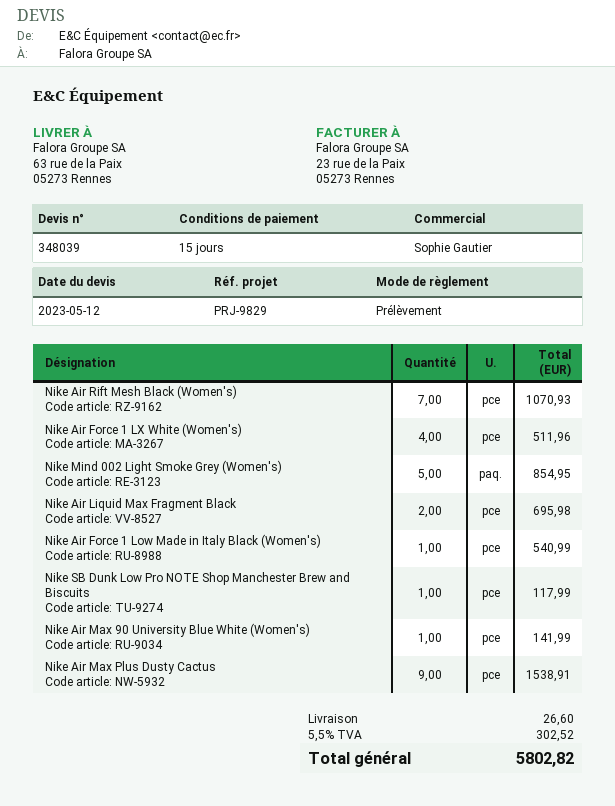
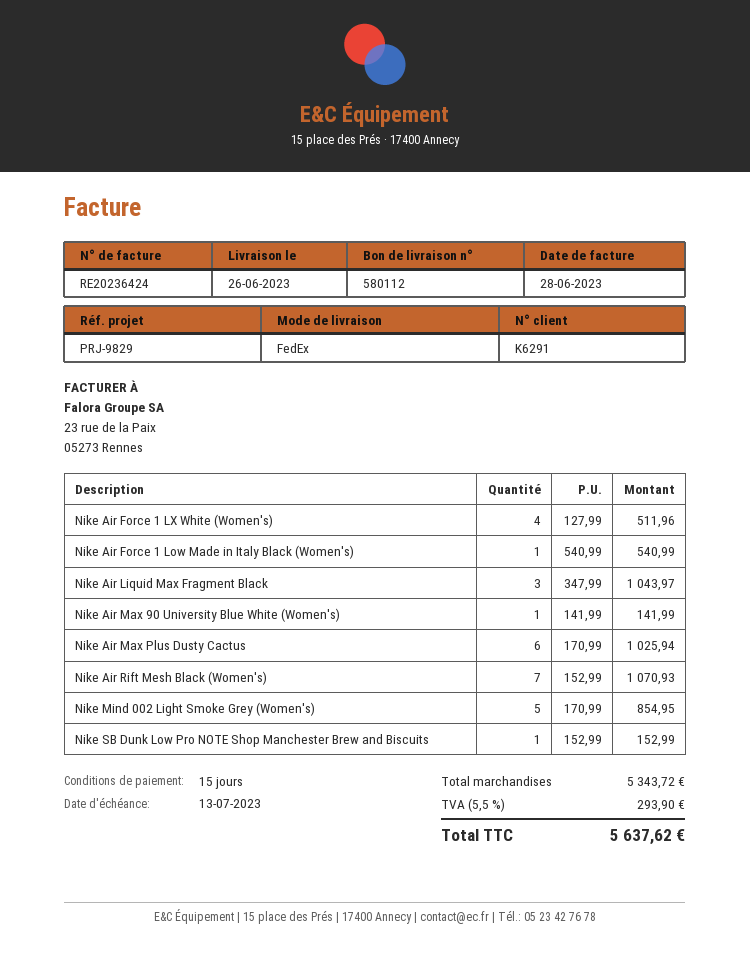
Nike Air Liquid Max Fragment Black: 2 for 695.98 -> 3 for 1043.97
Nike SB Dunk Low Pro NOTE Shop Manchester Brew and Biscuits: 1 for 117.99 -> 1 for 152.99
Nike Air Max Plus Dusty Cactus: 9 for 1538.91 -> 6 for 1025.94
shipping: 26.60 -> none
tax: 5.5% = 302.52 -> 5.5% = 293.90
total: 5802.82 -> 5637.62

